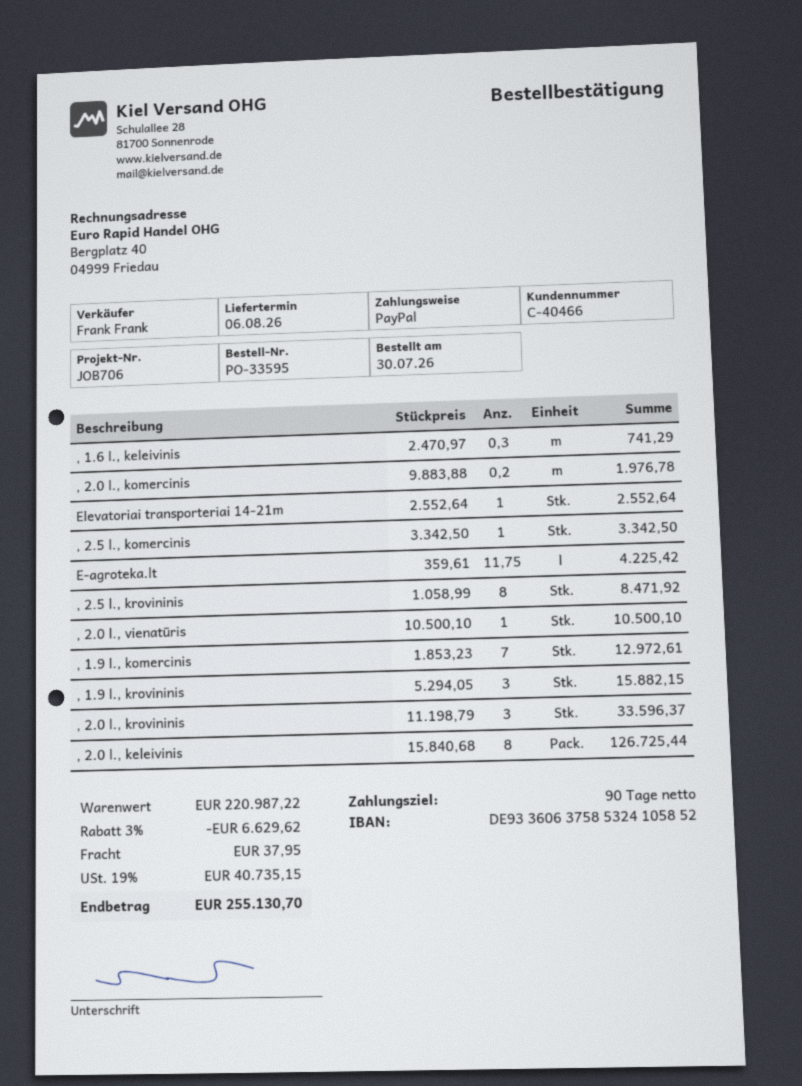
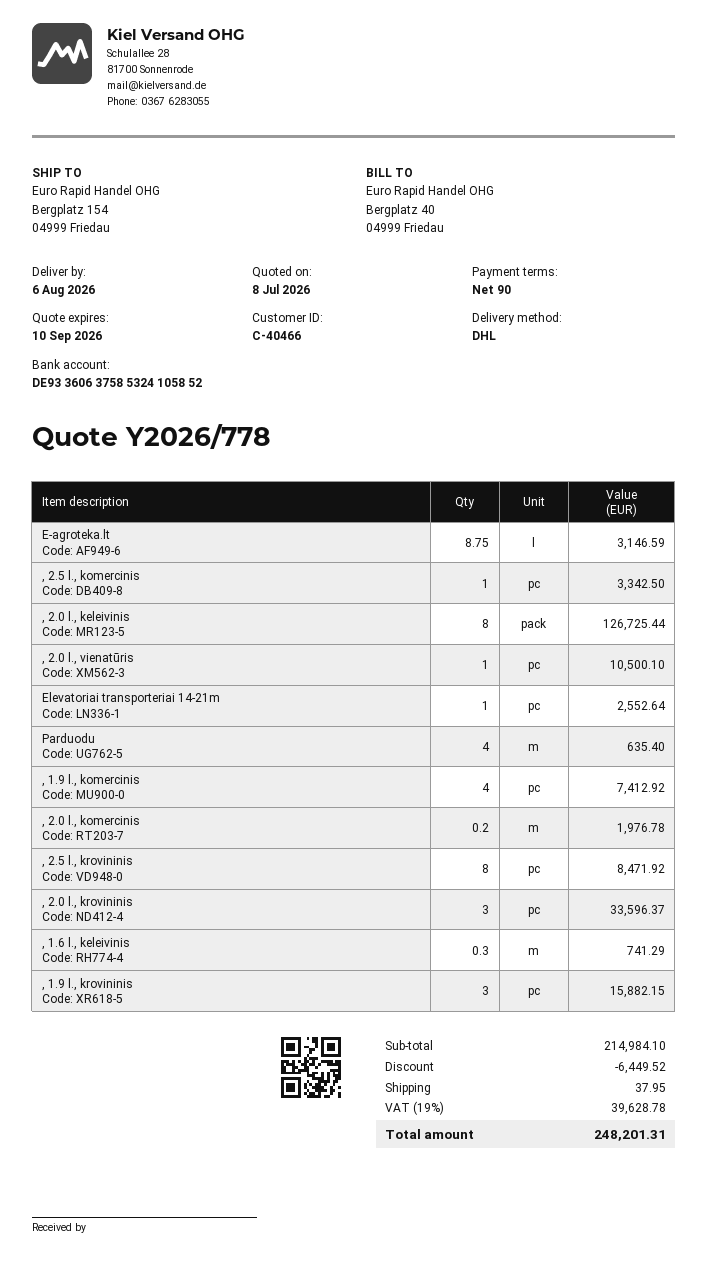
E-agroteka.lt: 11.75 for 4225.42 -> 8.75 for 3146.59
, 1.9 l., komercinis: 7 for 12972.61 -> 4 for 7412.92
Parduodu: none -> 4 for 635.40
subtotal: 220987.22 -> 214984.10
discount: 6629.62 -> 6449.52
tax: 19% = 40735.15 -> 19% = 39628.78
total: 255130.70 -> 248201.31

